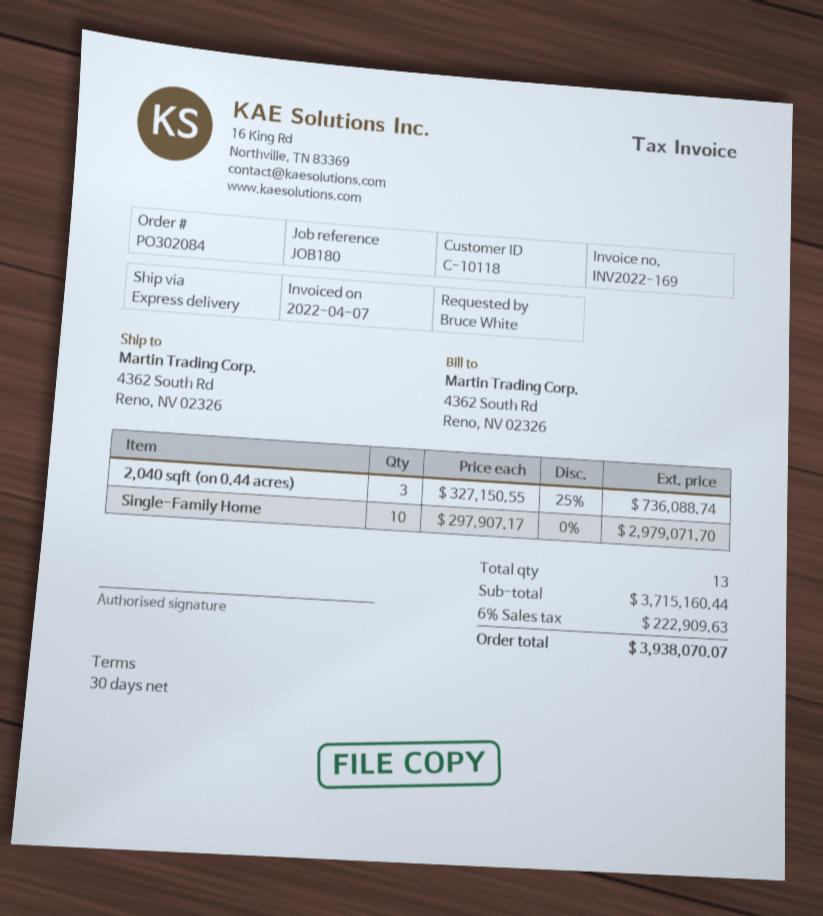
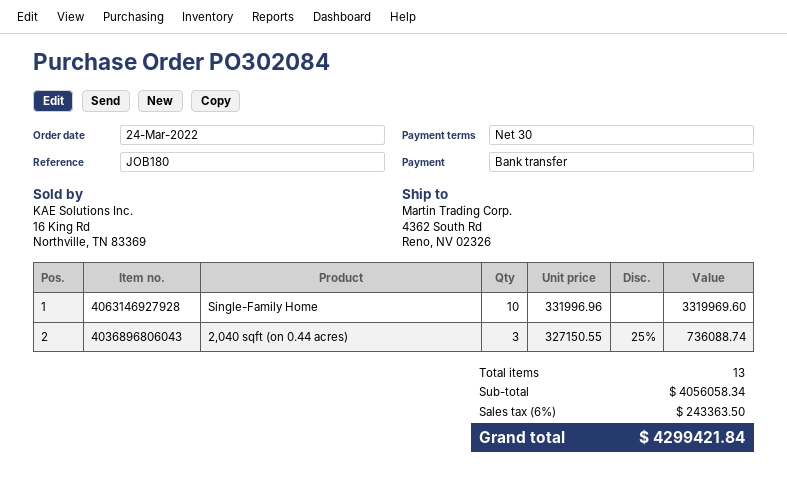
Single-Family Home: 10 x 297907.17 = 2979071.70 -> 10 x 331996.96 = 3319969.60
subtotal: 3715160.44 -> 4056058.34
tax: 6% = 222909.63 -> 6% = 243363.50
total: 3938070.07 -> 4299421.84

